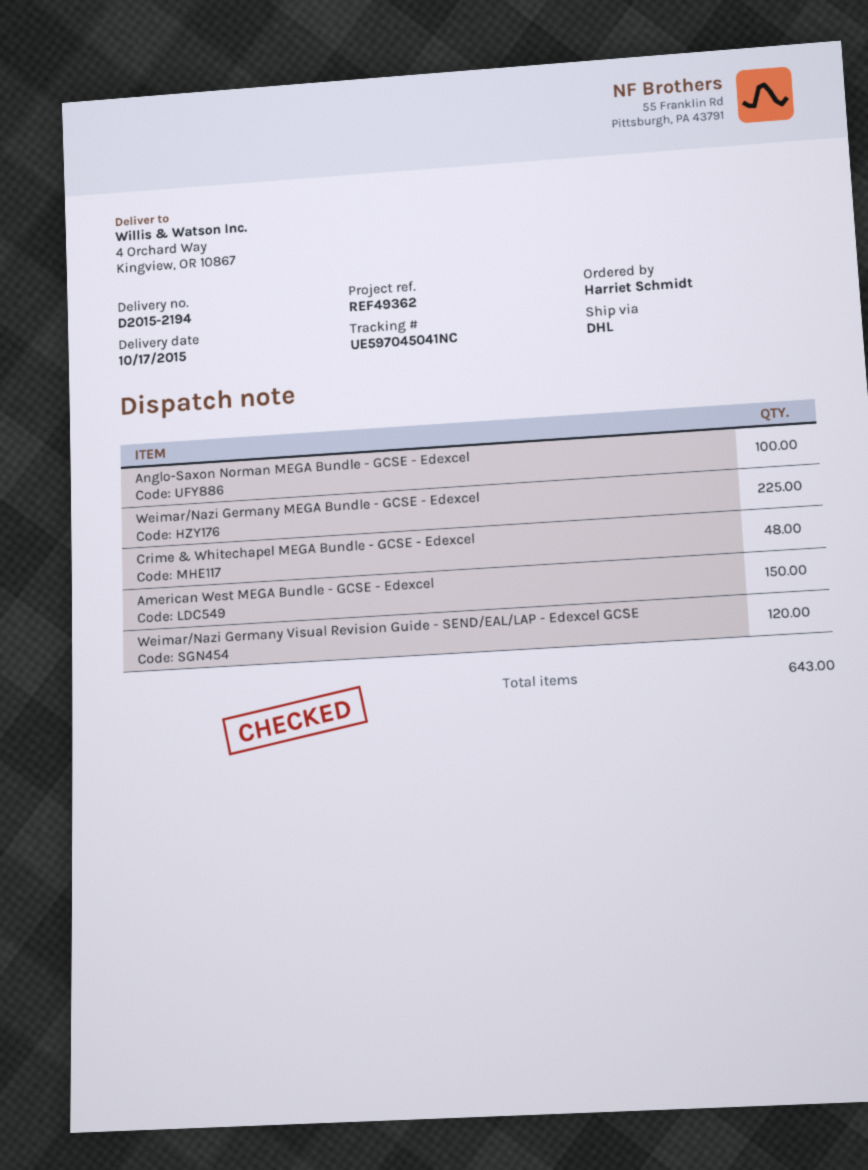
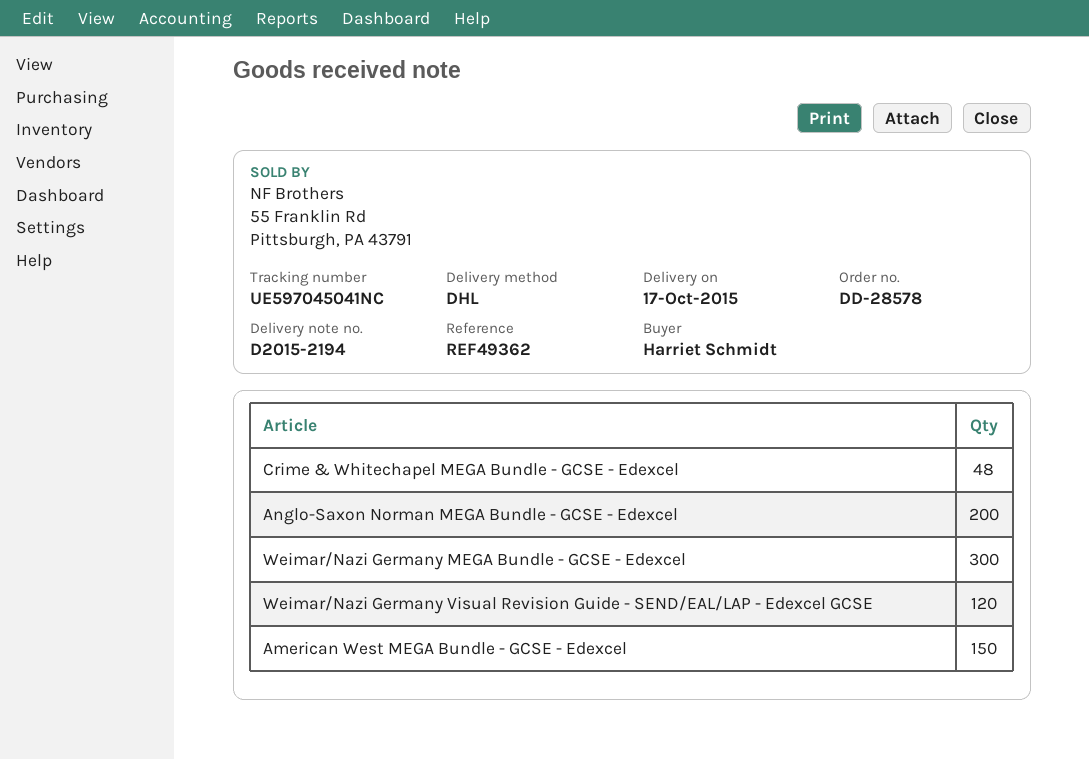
Anglo-Saxon Norman MEGA Bundle - GCSE - Edexcel: 100 -> 200
Weimar/Nazi Germany MEGA Bundle - GCSE - Edexcel: 225 -> 300

